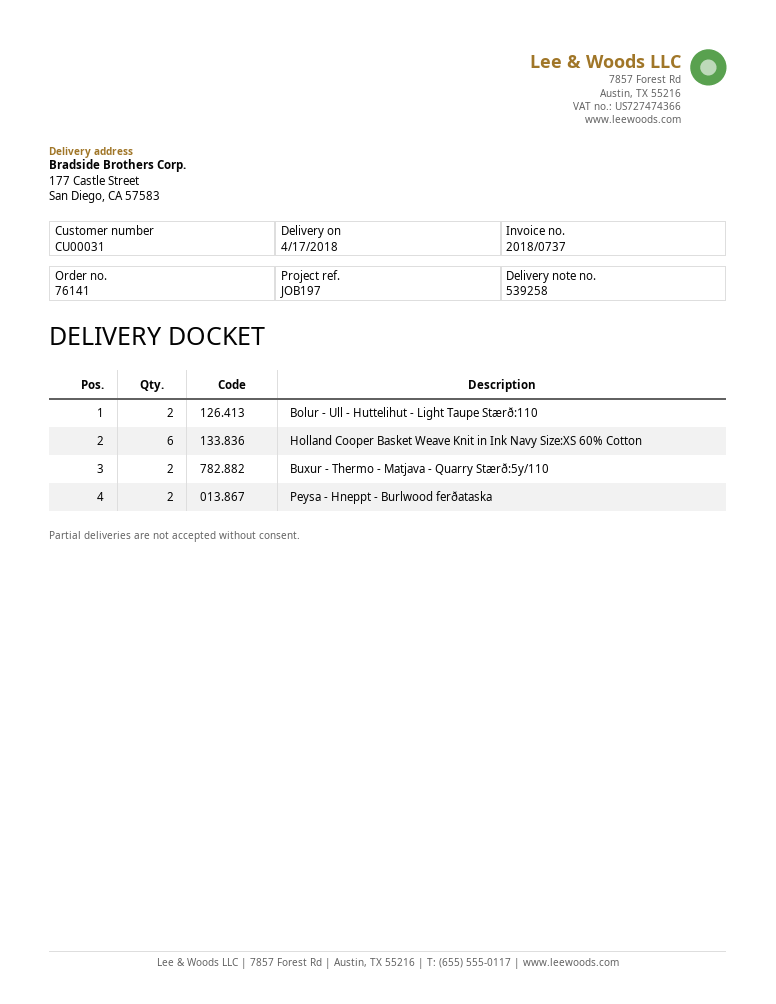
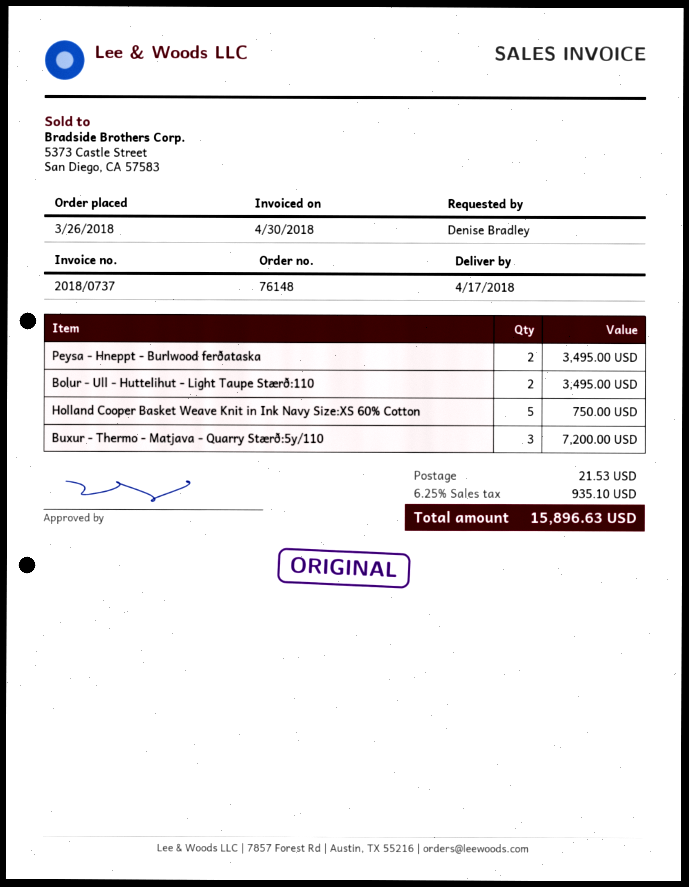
order number: 76141 -> 76148
Holland Cooper Basket Weave Knit in Ink Navy Size:XS 60% Cotton: 6 -> 5
Buxur - Thermo - Matjava - Quarry Stærð:5y/110: 2 -> 3

